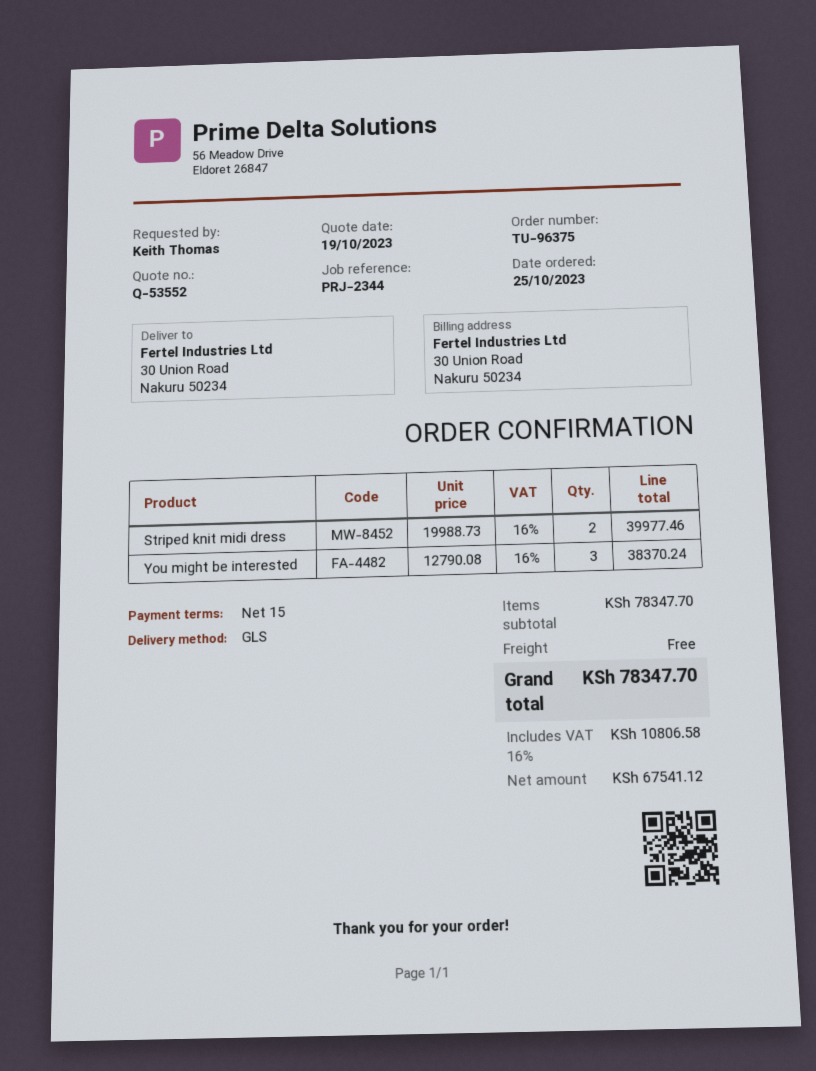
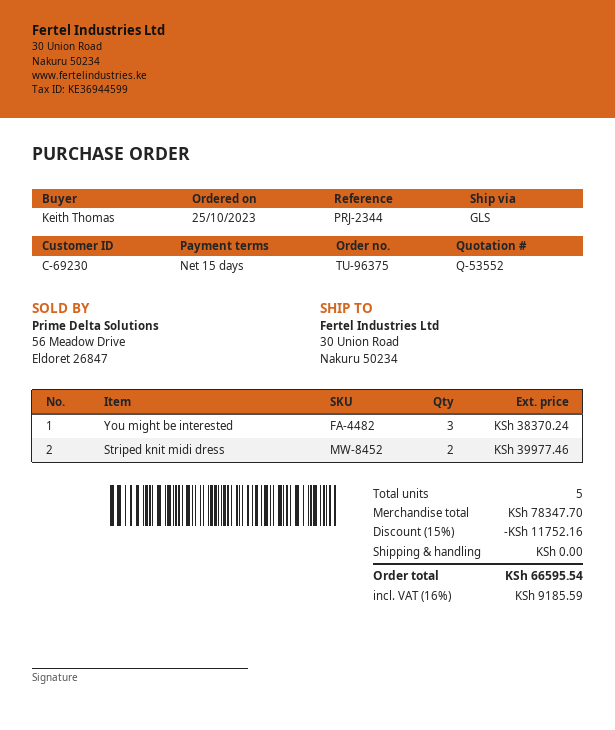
discount: none -> 15% = 11752.16
tax: 16% = 10806.58 -> 16% = 9185.59
total: 78347.70 -> 66595.54

